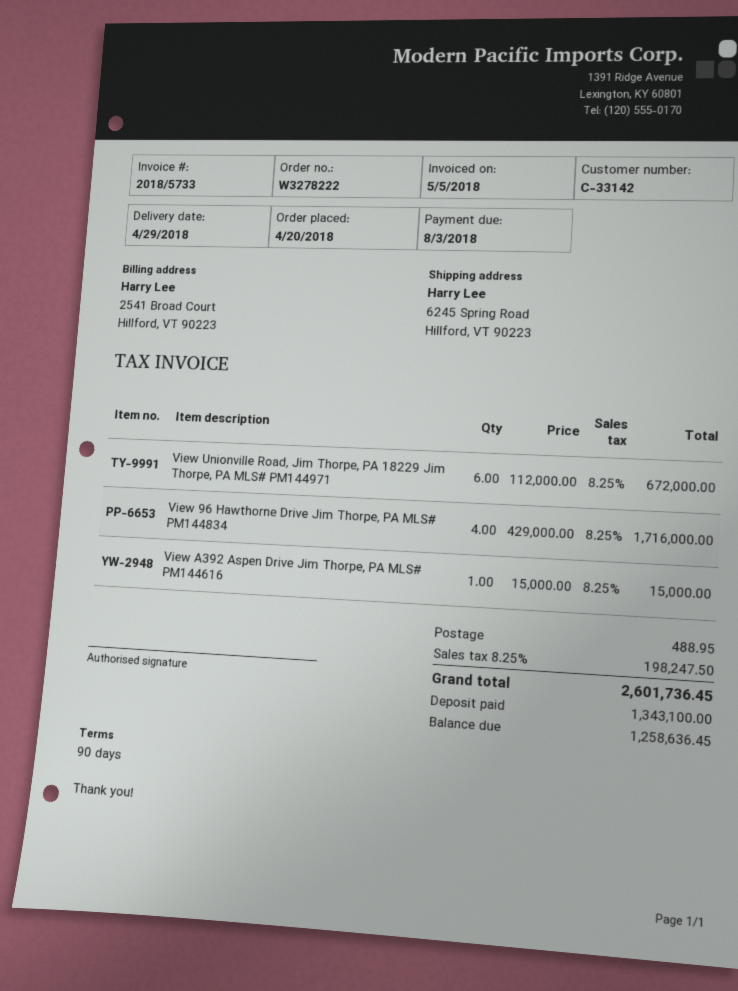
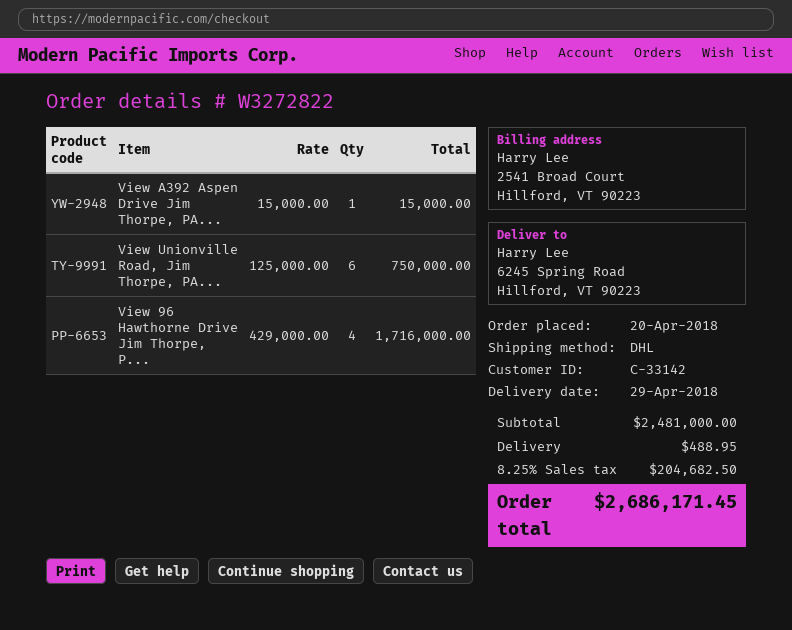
order number: W3278222 -> W3272822
View Unionville Road, Jim Thorpe, PA 18229 Jim Thorpe, PA MLS# PM144971: 6 x 112000.00 = 672000.00 -> 6 x 125000.00 = 750000.00
tax: 8.25% = 198247.50 -> 8.25% = 204682.50
total: 2601736.45 -> 2686171.45

